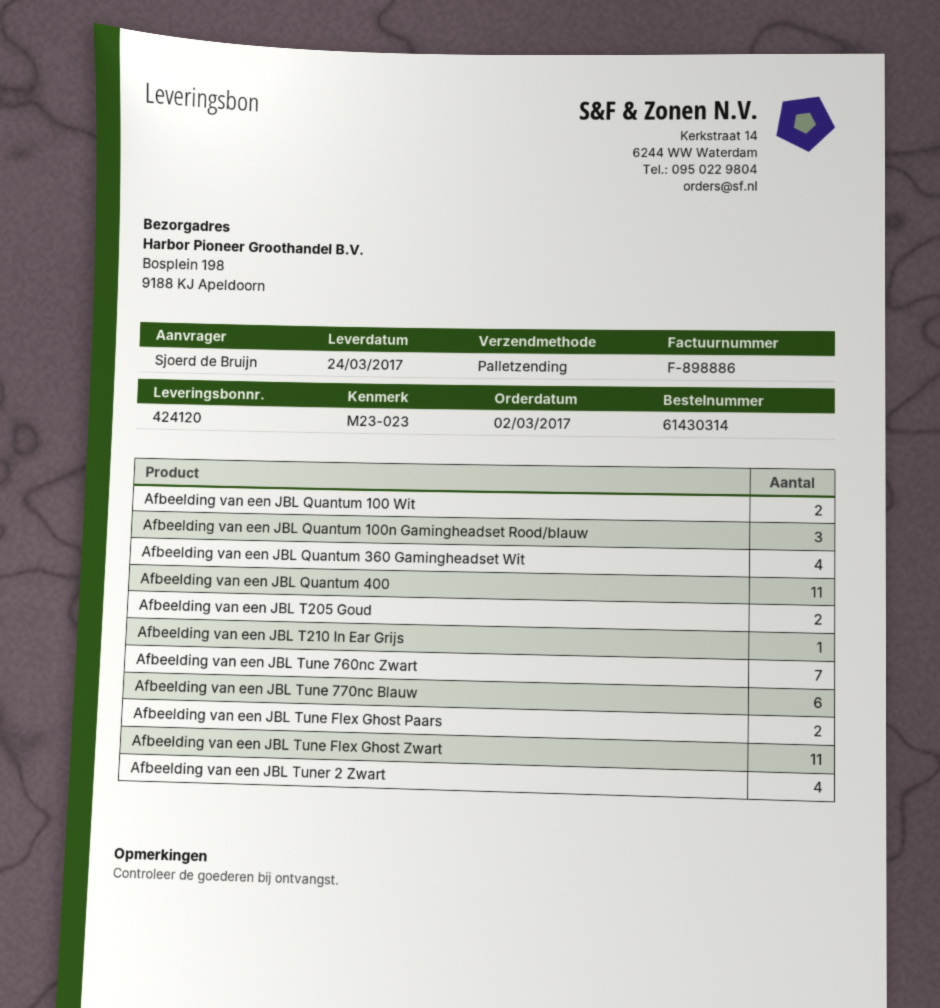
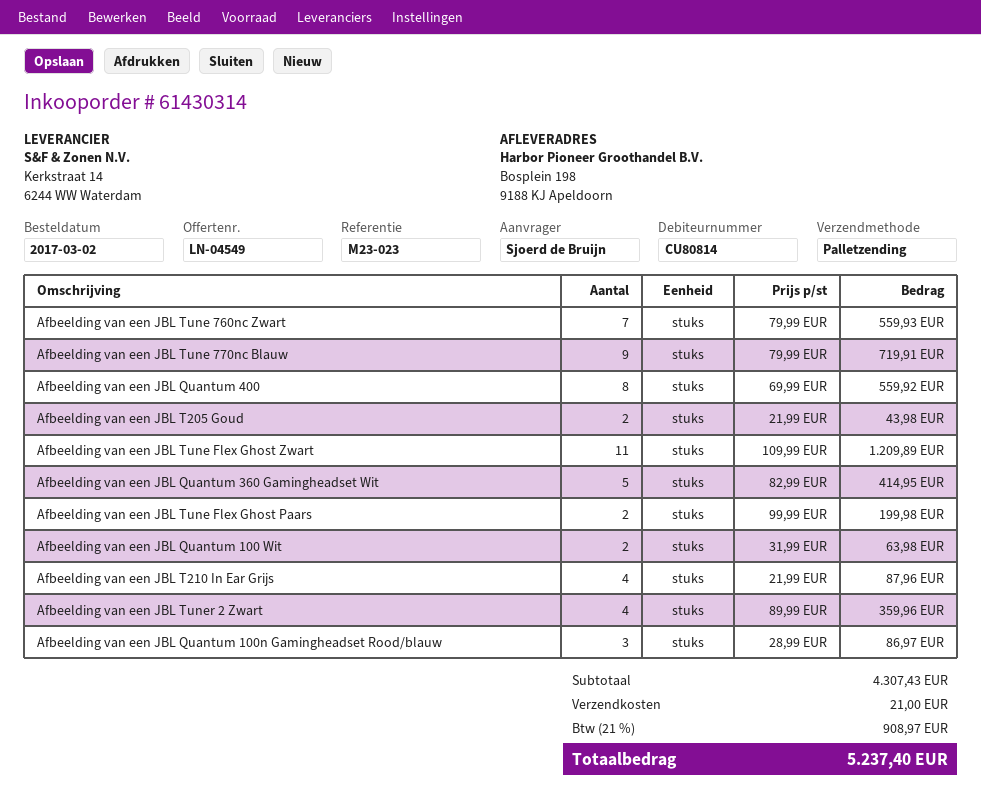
Afbeelding van een JBL Quantum 360 Gamingheadset Wit: 4 -> 5
Afbeelding van een JBL Quantum 400: 11 -> 8
Afbeelding van een JBL T210 In Ear Grijs: 1 -> 4
Afbeelding van een JBL Tune 770nc Blauw: 6 -> 9

